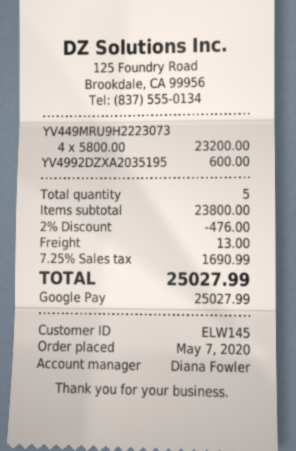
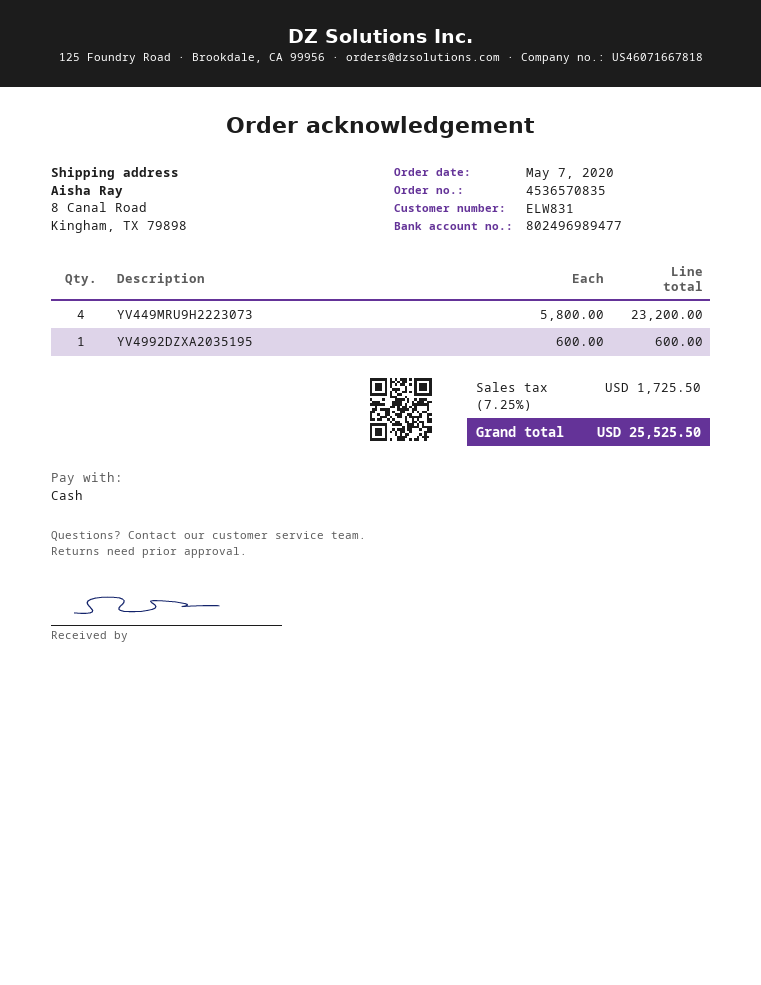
customer number: ELW145 -> ELW831
payment method: Google Pay -> cash
discount: 2% = 476.00 -> none
shipping: 13.00 -> none
tax: 7.25% = 1690.99 -> 7.25% = 1725.50
total: 25027.99 -> 25525.50

